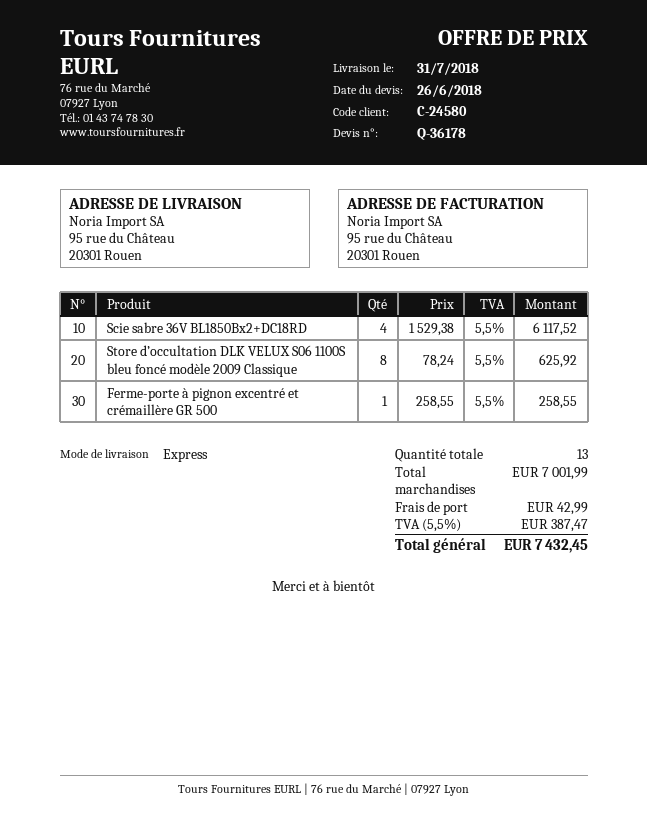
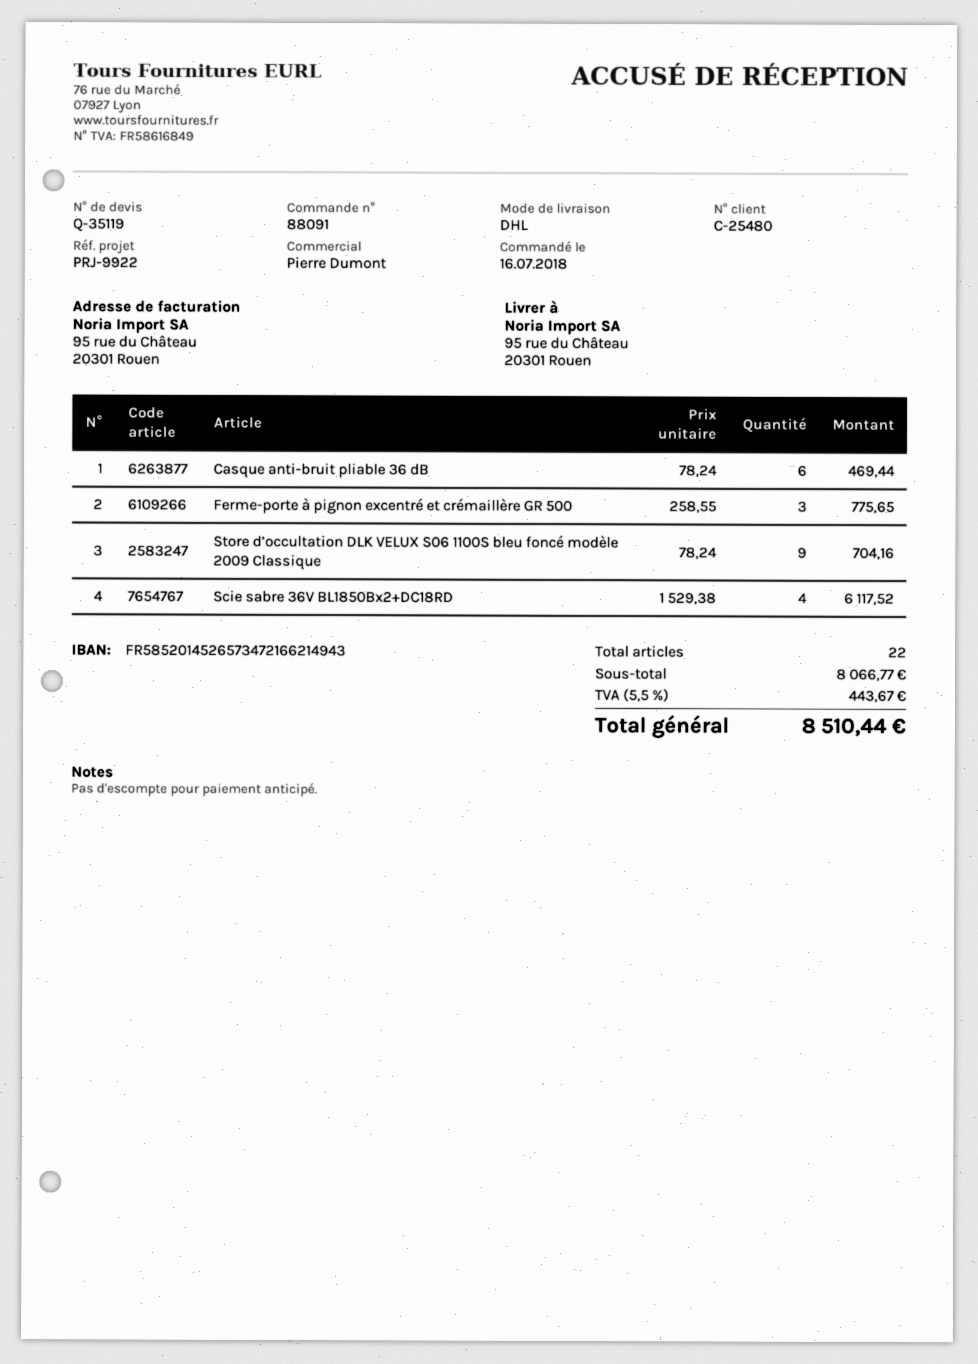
quote number: Q-36178 -> Q-35119
customer number: C-24580 -> C-25480
shipping method: express -> DHL
Store d’occultation DLK VELUX S06 1100S bleu foncé modèle 2009 Classique: 8 x 78.24 = 625.92 -> 9 x 78.24 = 704.16
Ferme-porte à pignon excentré et crémaillère GR 500: 1 x 258.55 = 258.55 -> 3 x 258.55 = 775.65
Casque anti-bruit pliable 36 dB: none -> 6 x 78.24 = 469.44
total quantity: 13 -> 22
subtotal: 7001.99 -> 8066.77
shipping: 42.99 -> none
tax: 5.5% = 387.47 -> 5.5% = 443.67
total: 7432.45 -> 8510.44

